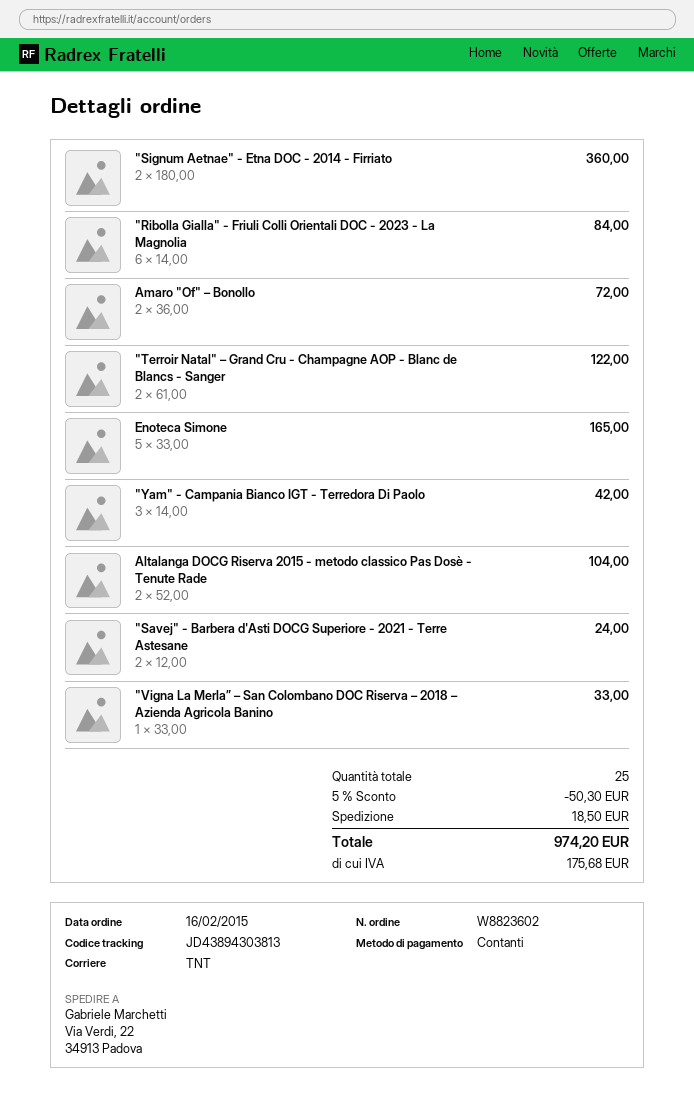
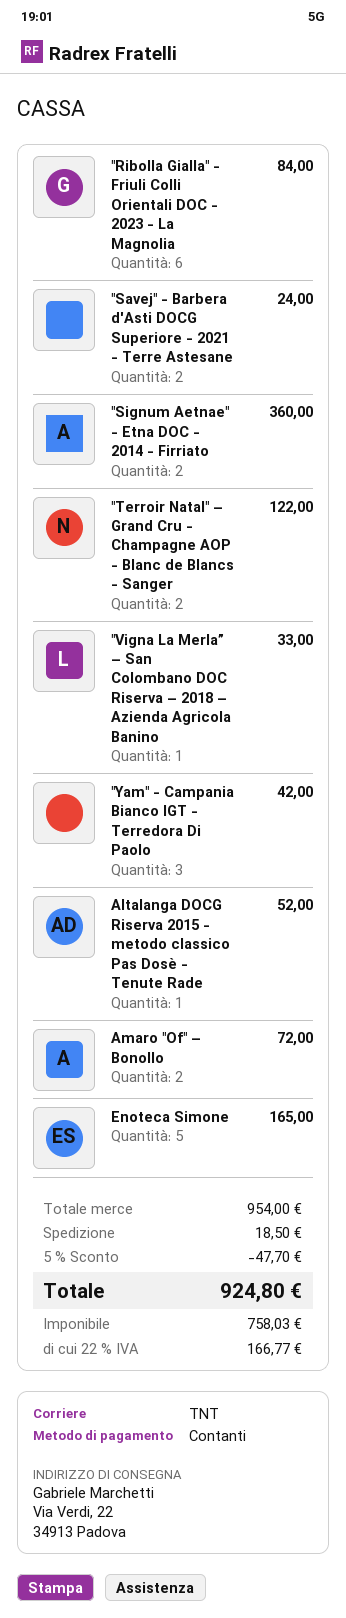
Altalanga DOCG Riserva 2015 - metodo classico Pas Dosè - Tenute Rade: 2 for 104.00 -> 1 for 52.00
discount: 5% = 50.30 -> 5% = 47.70
tax: 175.68 -> 166.77
total: 974.20 -> 924.80

